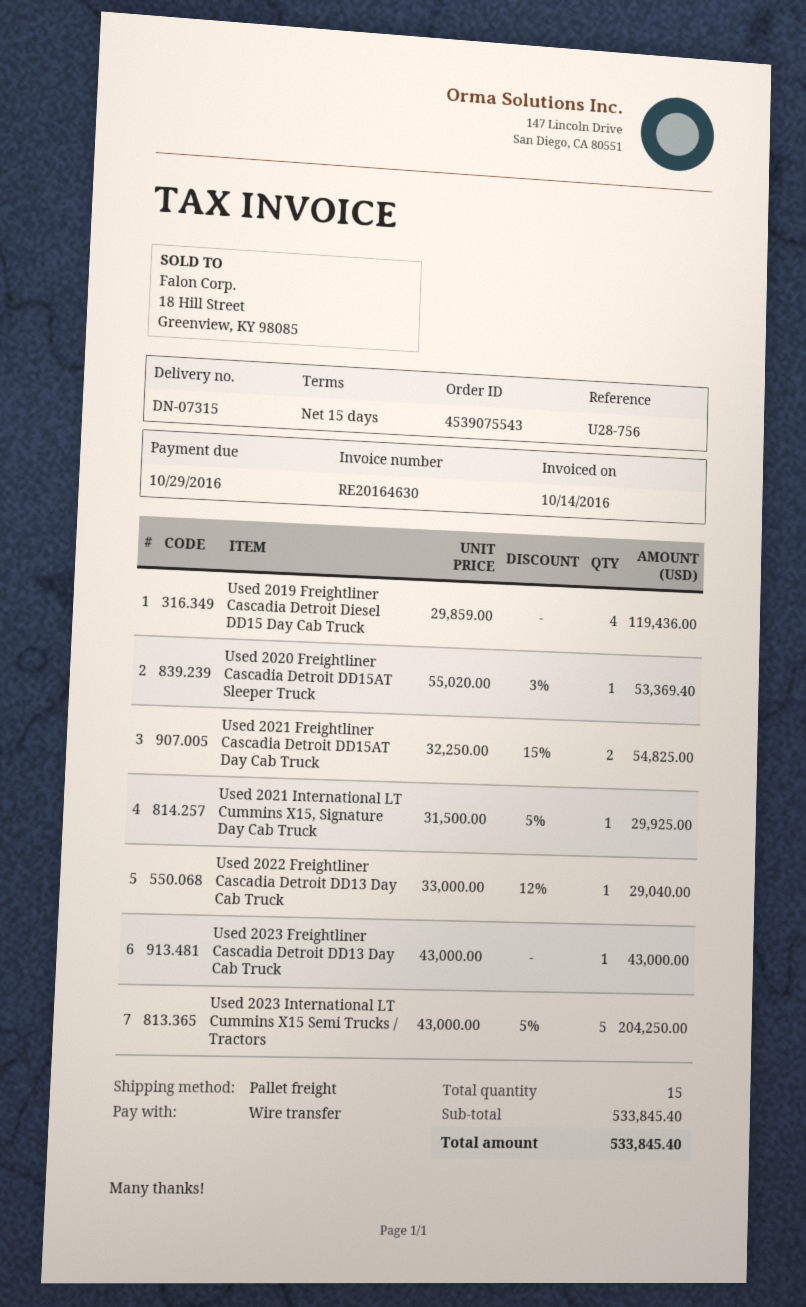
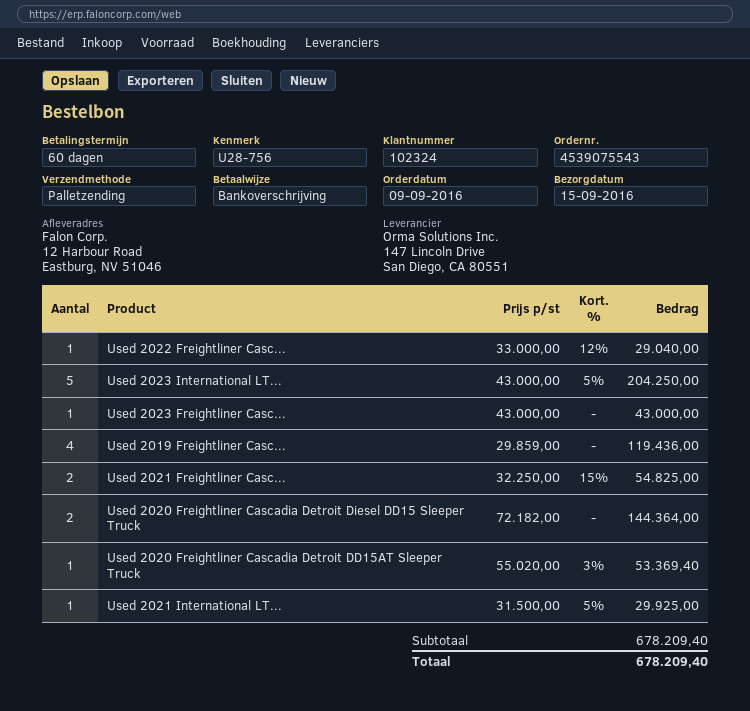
payment terms: 15 days -> 60 days
Used 2020 Freightliner Cascadia Detroit Diesel DD15 Sleeper Truck: none -> 2 x 72182.00 = 144364.00
subtotal: 533845.40 -> 678209.40
total: 533845.40 -> 678209.40

